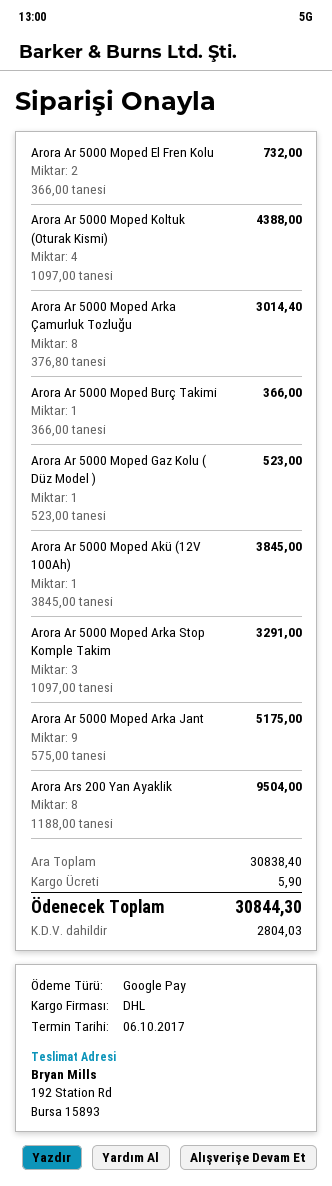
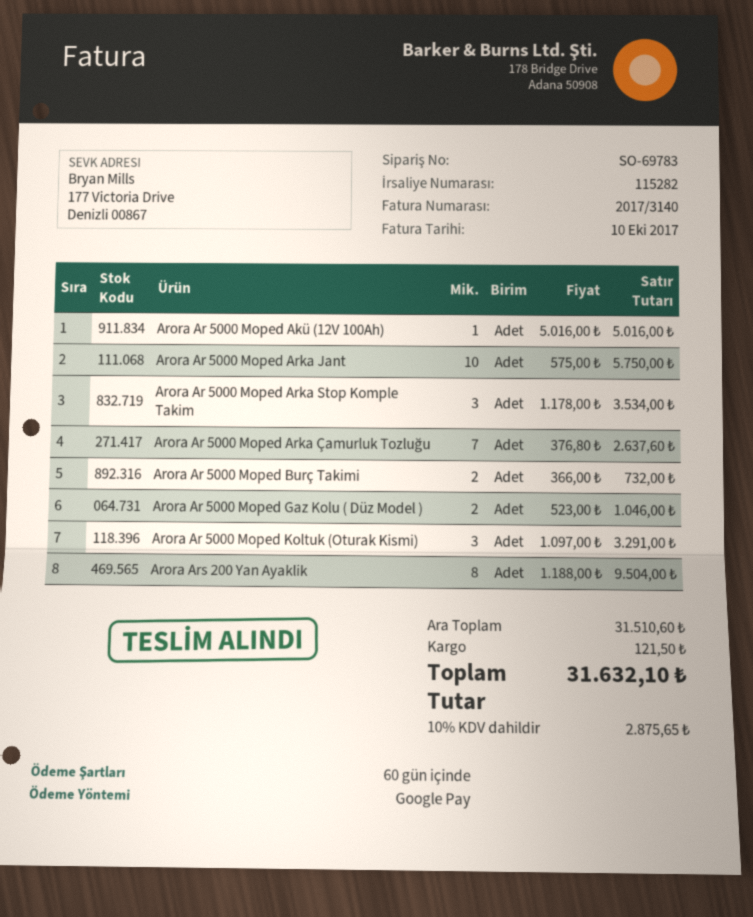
ship to: 192 Station Rd, Bursa 15893 -> 177 Victoria Drive, Denizli 00867
Arora Ar 5000 Moped El Fren Kolu: 2 x 366.00 = 732.00 -> none
Arora Ar 5000 Moped Koltuk (Oturak Kismi): 4 x 1097.00 = 4388.00 -> 3 x 1097.00 = 3291.00
Arora Ar 5000 Moped Arka Çamurluk Tozluğu: 8 x 376.80 = 3014.40 -> 7 x 376.80 = 2637.60
Arora Ar 5000 Moped Burç Takimi: 1 x 366.00 = 366.00 -> 2 x 366.00 = 732.00
Arora Ar 5000 Moped Gaz Kolu ( Düz Model ): 1 x 523.00 = 523.00 -> 2 x 523.00 = 1046.00
Arora Ar 5000 Moped Akü (12V 100Ah): 1 x 3845.00 = 3845.00 -> 1 x 5016.00 = 5016.00
Arora Ar 5000 Moped Arka Stop Komple Takim: 3 x 1097.00 = 3291.00 -> 3 x 1178.00 = 3534.00
Arora Ar 5000 Moped Arka Jant: 9 x 575.00 = 5175.00 -> 10 x 575.00 = 5750.00
subtotal: 30838.40 -> 31510.60
shipping: 5.90 -> 121.50
tax: 2804.03 -> 2875.65
total: 30844.30 -> 31632.10

